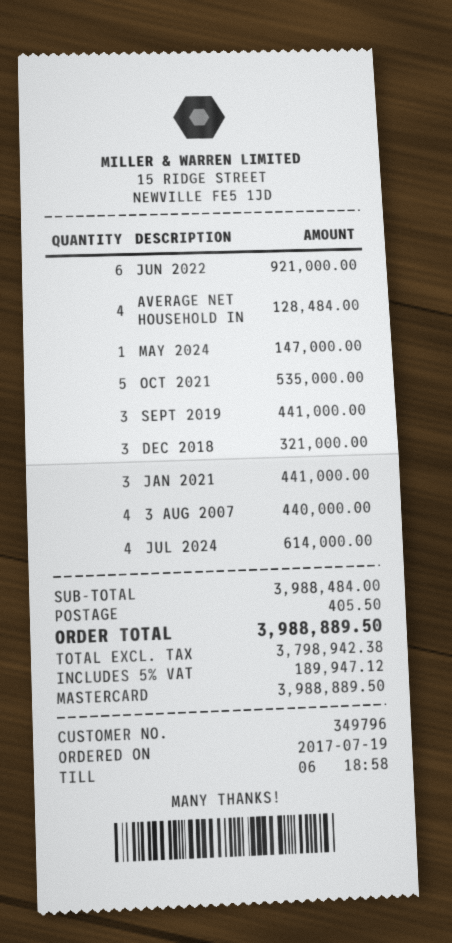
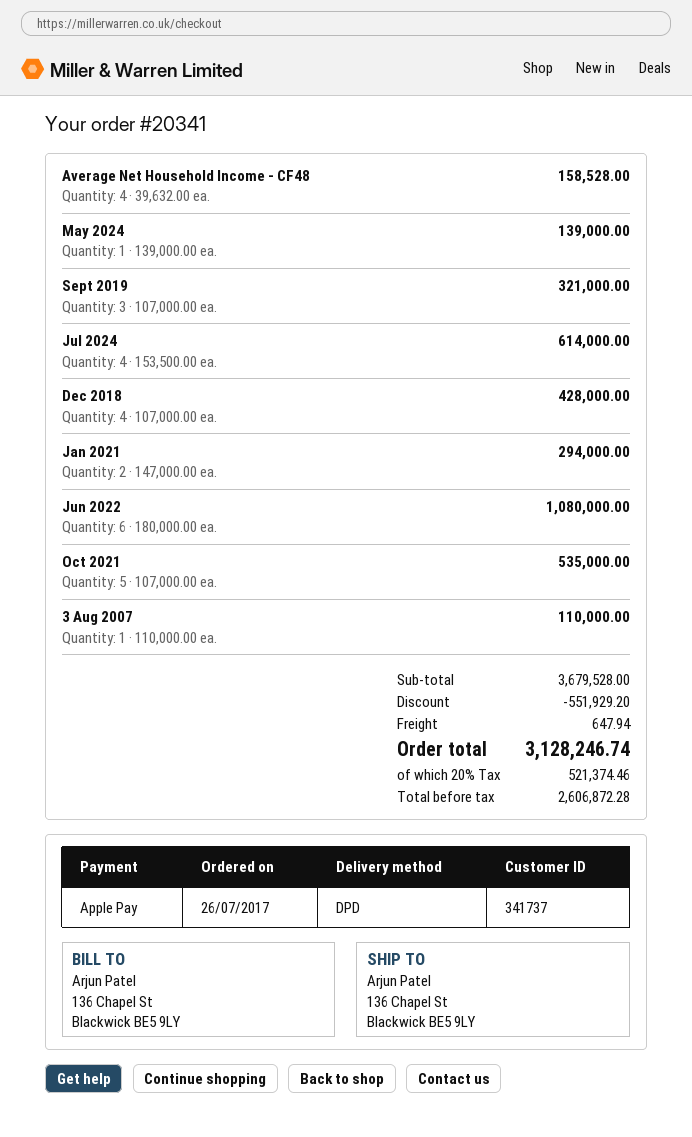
order date: 2017-07-19 -> 2017-07-26
customer number: 349796 -> 341737
payment method: Mastercard -> Apple Pay
JUN 2022: 6 for 921000.00 -> 6 for 1080000.00
AVERAGE NET HOUSEHOLD IN: 4 for 128484.00 -> 4 for 158528.00
MAY 2024: 1 for 147000.00 -> 1 for 139000.00
SEPT 2019: 3 for 441000.00 -> 3 for 321000.00
DEC 2018: 3 for 321000.00 -> 4 for 428000.00
JAN 2021: 3 for 441000.00 -> 2 for 294000.00
3 AUG 2007: 4 for 440000.00 -> 1 for 110000.00
subtotal: 3988484.00 -> 3679528.00
discount: none -> 551929.20
shipping: 405.50 -> 647.94
net: 3798942.38 -> 2606872.28
tax: 5% = 189947.12 -> 20% = 521374.46
total: 3988889.50 -> 3128246.74

